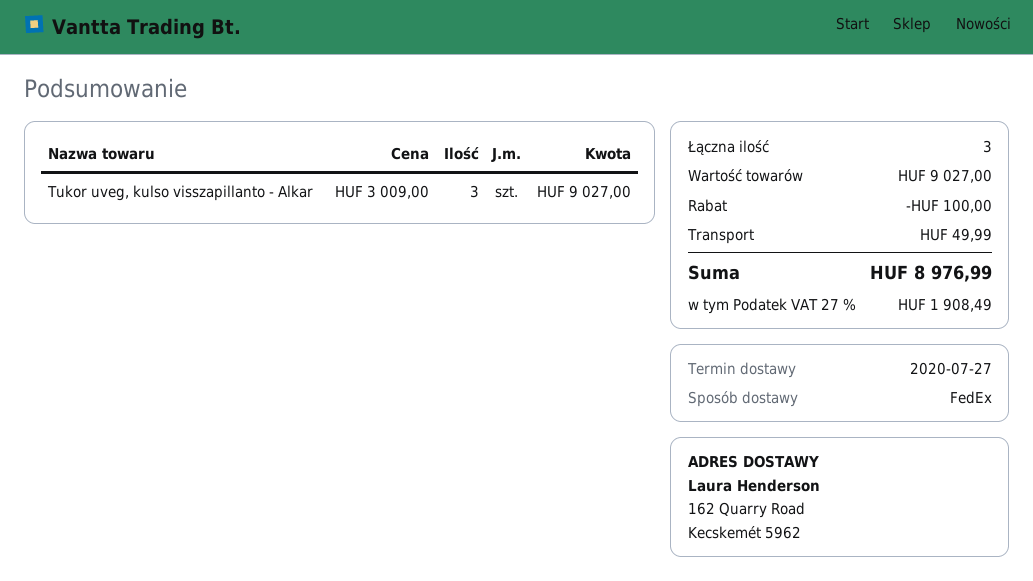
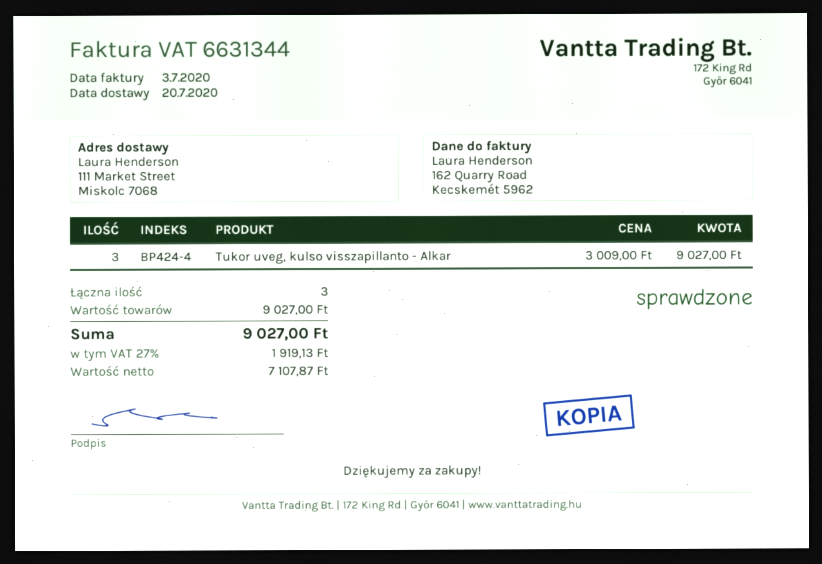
delivery date: 2020-07-27 -> 2020-07-20
ship to: 162 Quarry Road, Kecskemét 5962 -> 111 Market Street, Miskolc 7068
discount: 100.00 -> none
shipping: 49.99 -> none
tax: 27% = 1908.49 -> 27% = 1919.13
total: 8976.99 -> 9027.00

